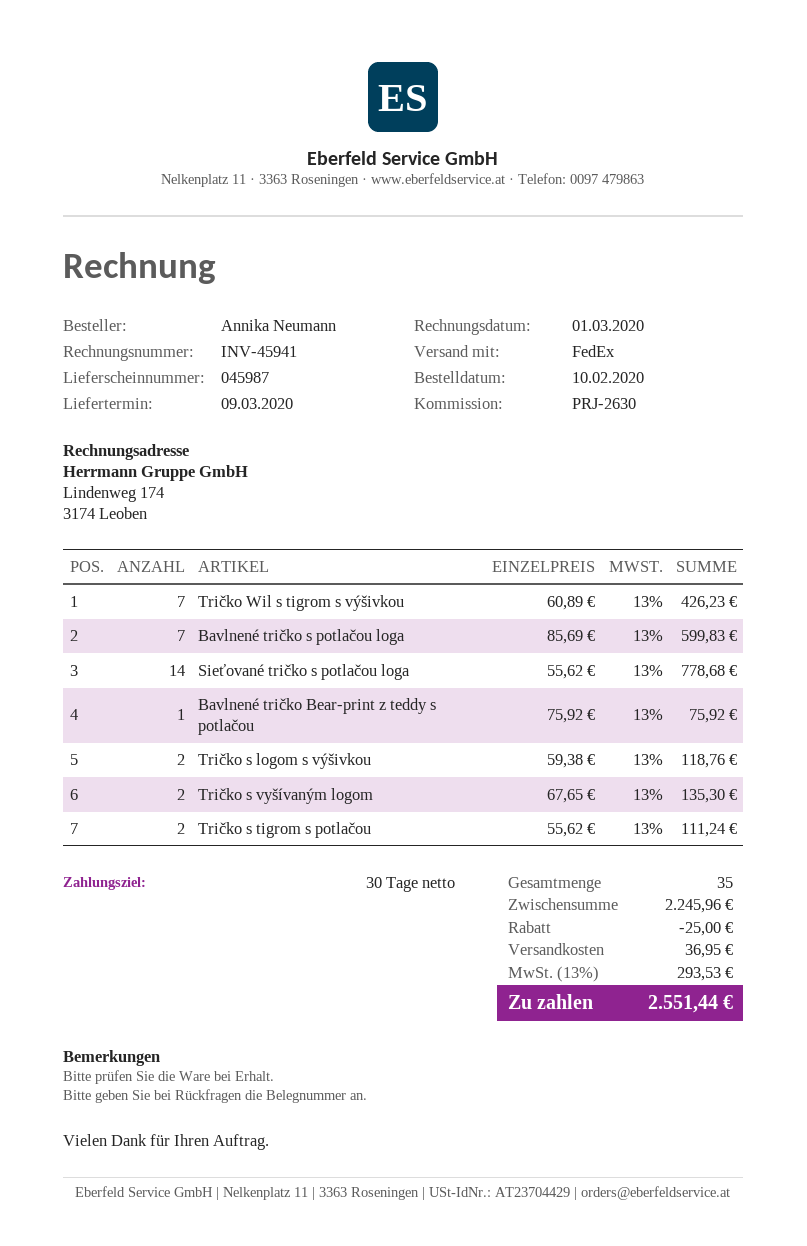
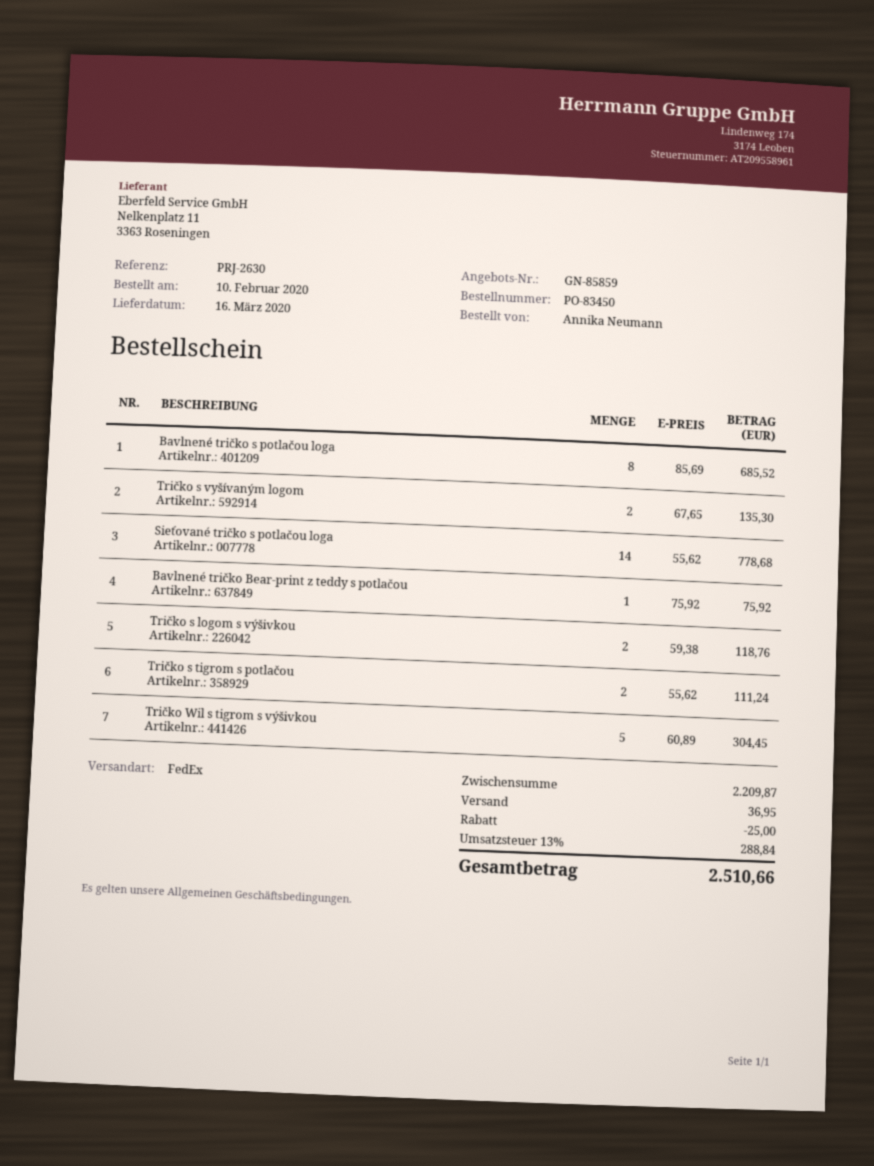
delivery date: 2020-03-09 -> 2020-03-16
Tričko Wil s tigrom s výšivkou: 7 x 60.89 = 426.23 -> 5 x 60.89 = 304.45
Bavlnené tričko s potlačou loga: 7 x 85.69 = 599.83 -> 8 x 85.69 = 685.52
subtotal: 2245.96 -> 2209.87
tax: 13% = 293.53 -> 13% = 288.84
total: 2551.44 -> 2510.66

